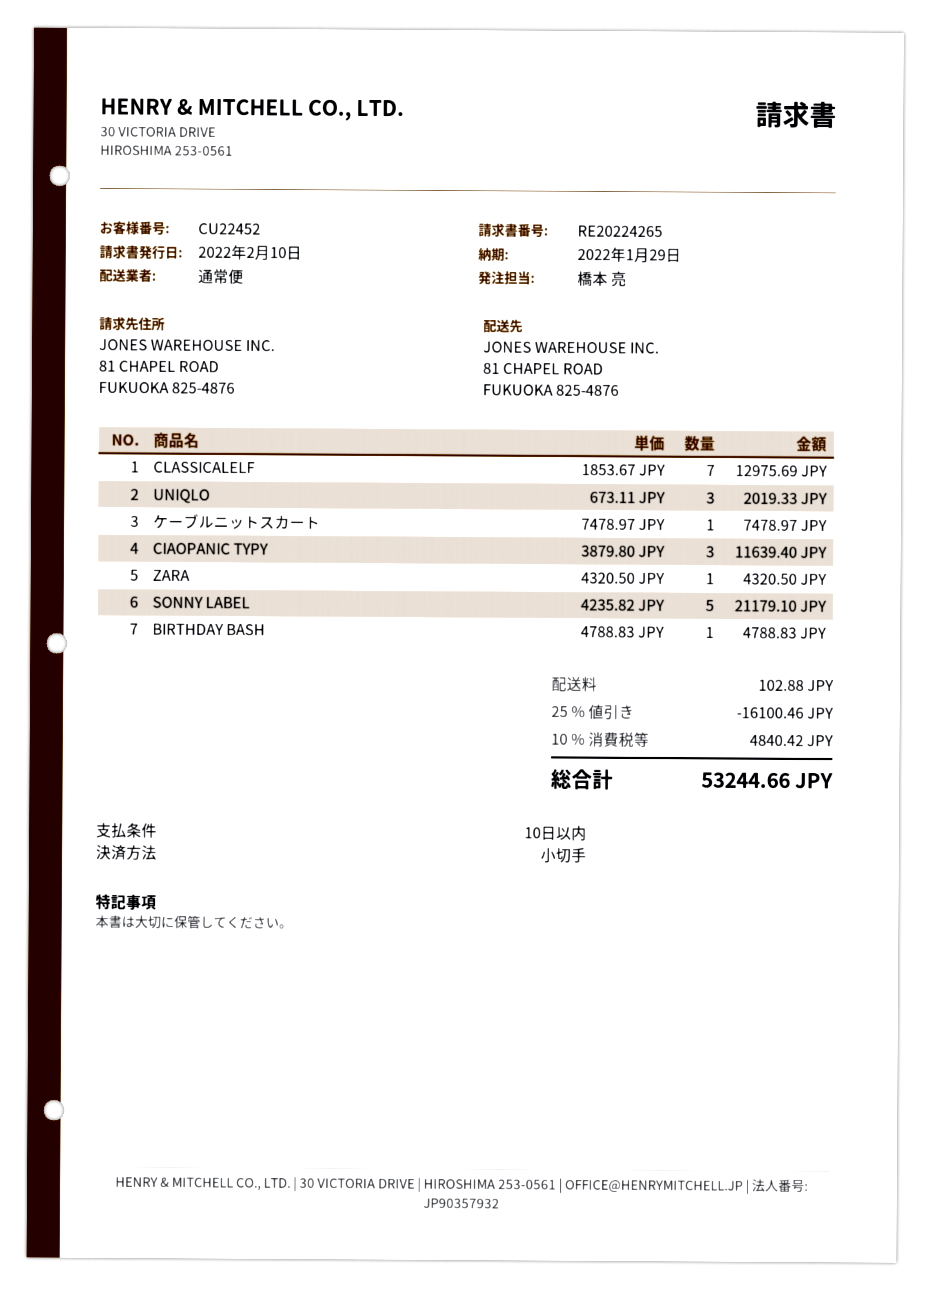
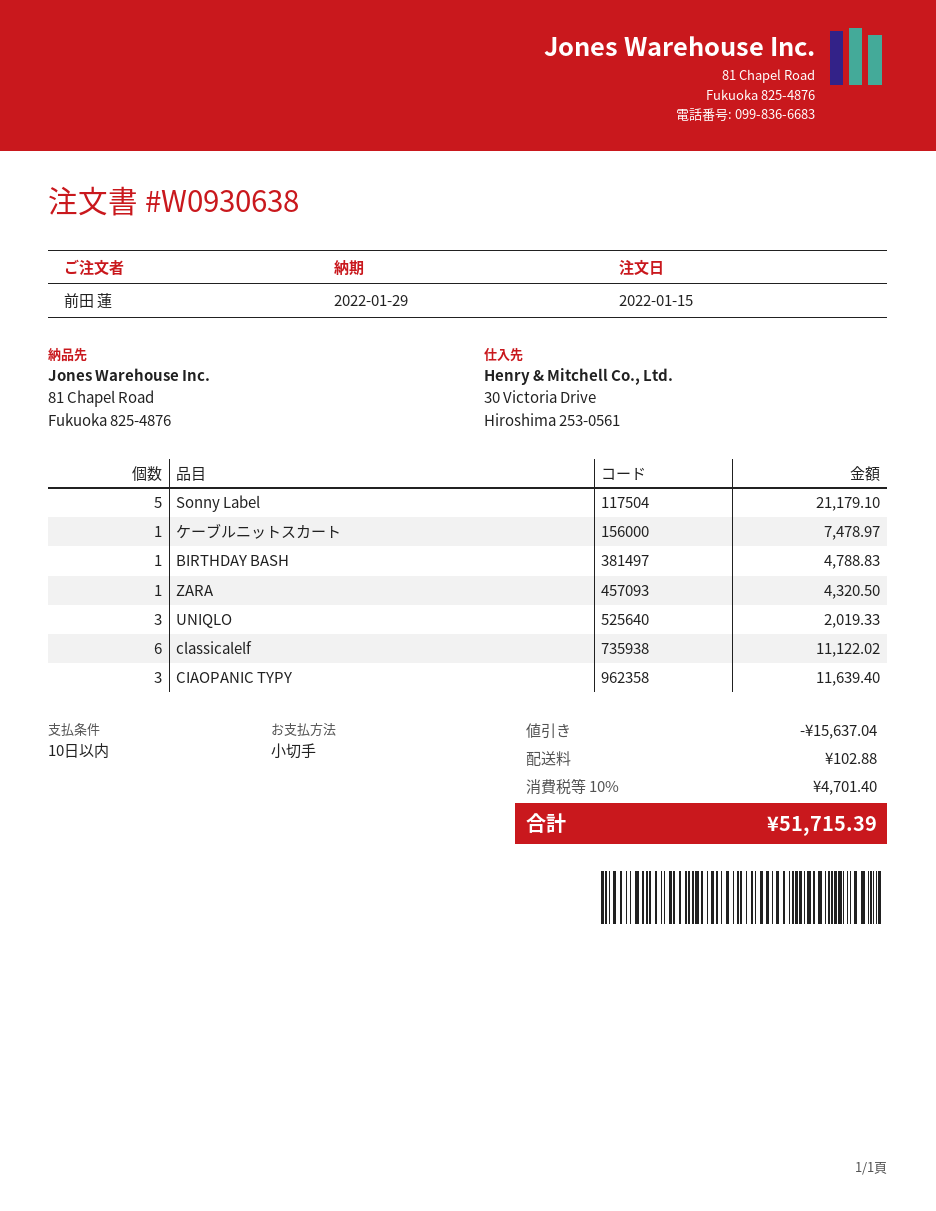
ordered by: 橋本 亮 -> 前田 蓮
CLASSICALELF: 7 for 12975.69 -> 6 for 11122.02
discount: 16100.46 -> 15637.04
tax: 10% = 4840.42 -> 10% = 4701.40
total: 53244.66 -> 51715.39

